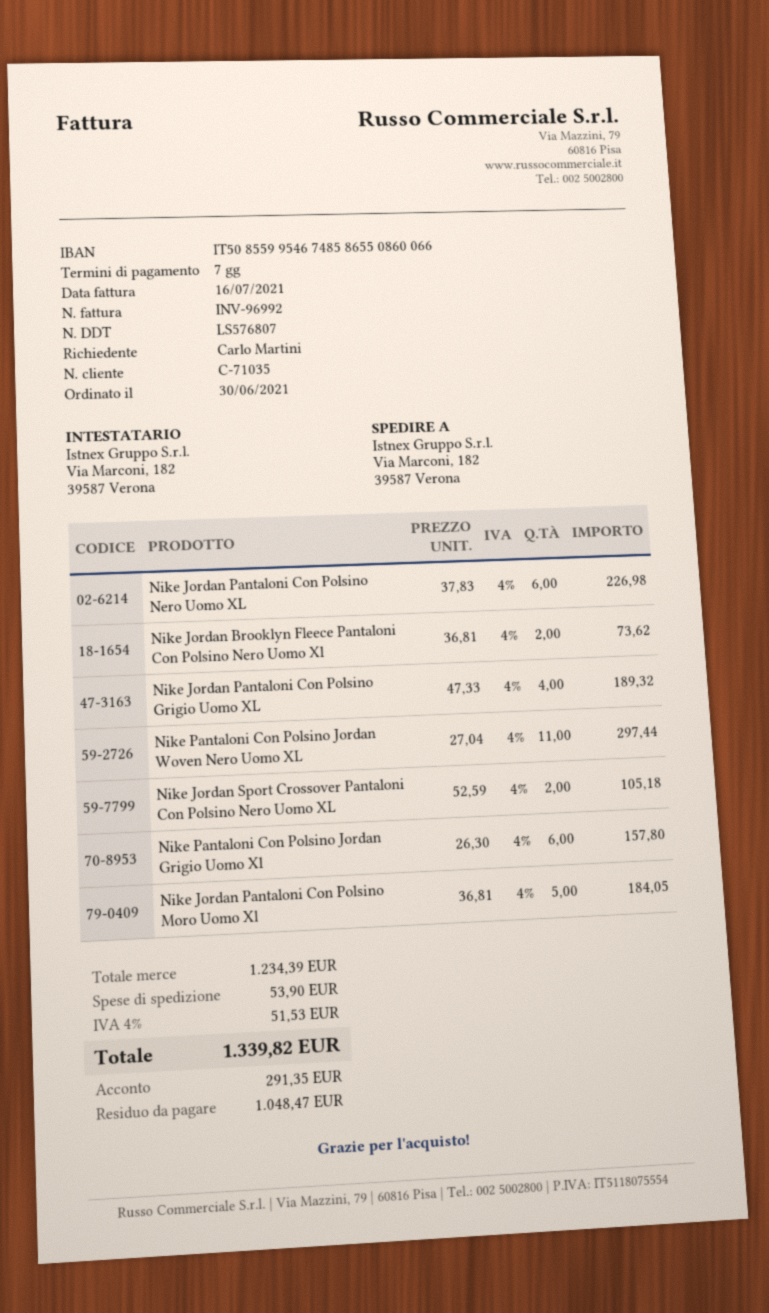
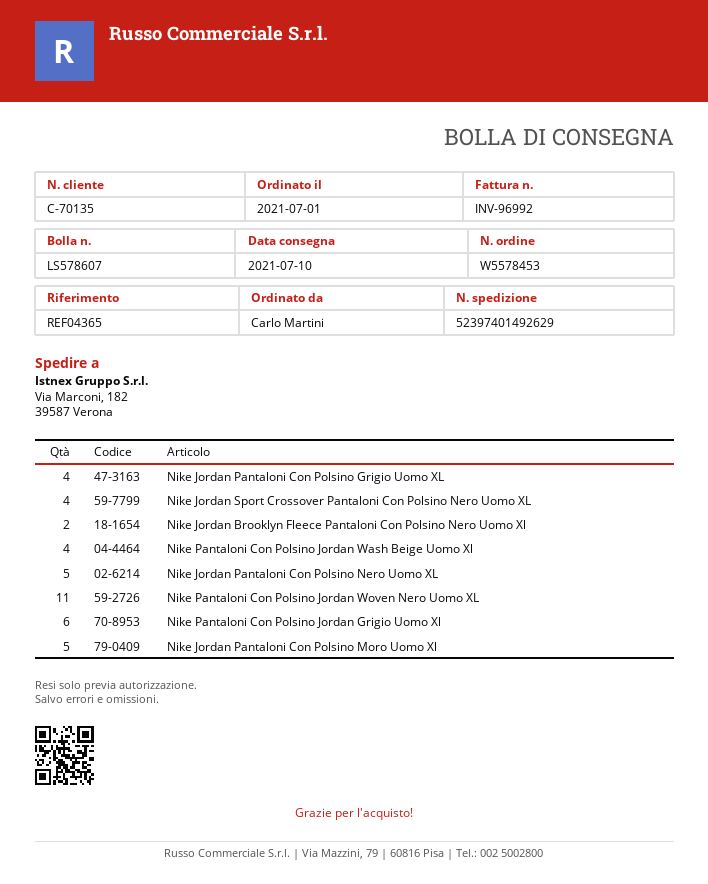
order date: 2021-06-30 -> 2021-07-01
delivery note number: LS576807 -> LS578607
customer number: C-71035 -> C-70135
Nike Jordan Pantaloni Con Polsino Nero Uomo XL: 6 -> 5
Nike Jordan Sport Crossover Pantaloni Con Polsino Nero Uomo XL: 2 -> 4
Nike Pantaloni Con Polsino Jordan Wash Beige Uomo Xl: none -> 4

